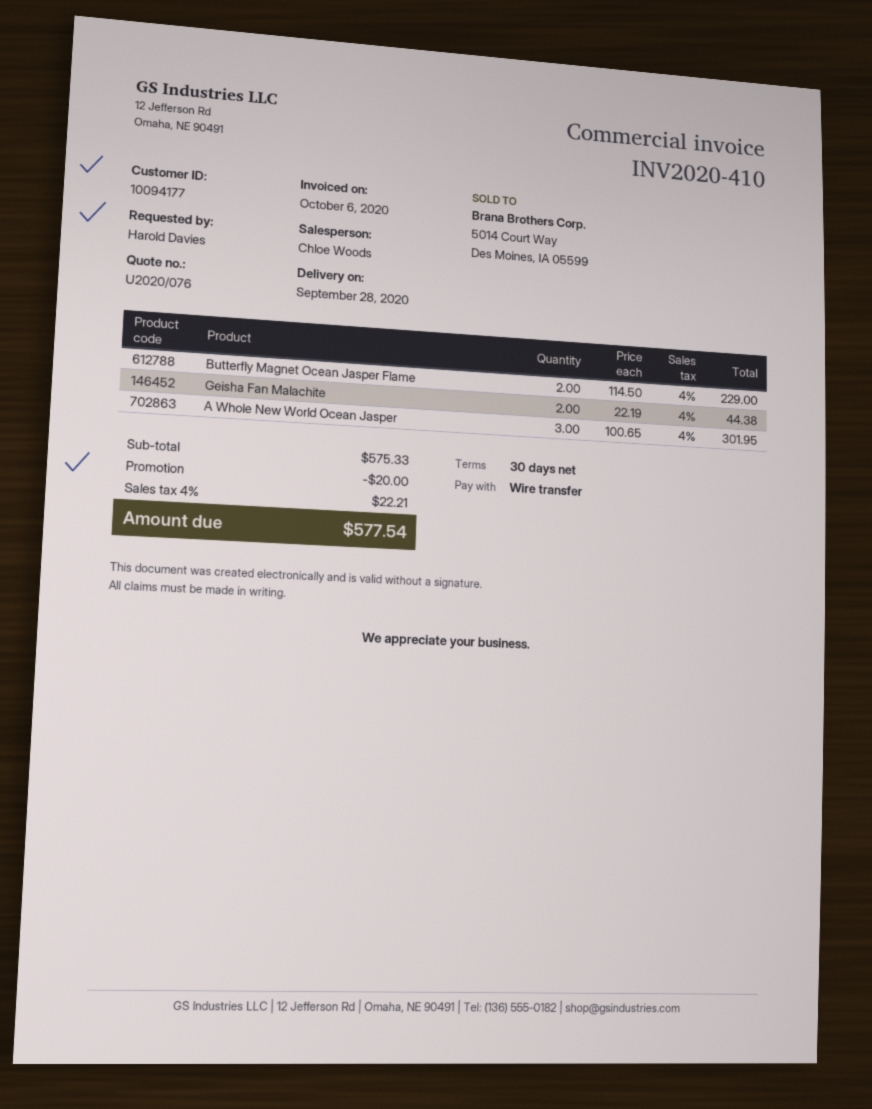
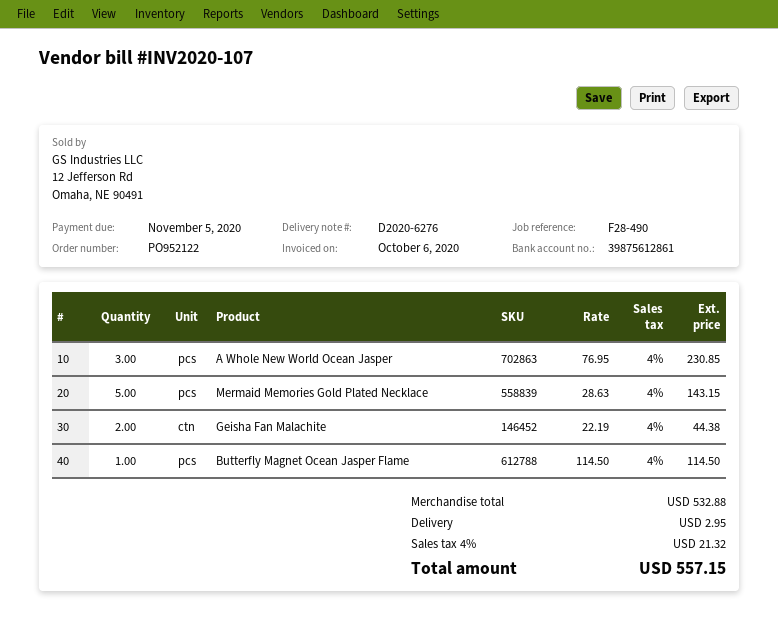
invoice number: INV2020-410 -> INV2020-107
Butterfly Magnet Ocean Jasper Flame: 2 x 114.50 = 229.00 -> 1 x 114.50 = 114.50
A Whole New World Ocean Jasper: 3 x 100.65 = 301.95 -> 3 x 76.95 = 230.85
Mermaid Memories Gold Plated Necklace: none -> 5 x 28.63 = 143.15
subtotal: 575.33 -> 532.88
discount: 20.00 -> none
shipping: none -> 2.95
tax: 4% = 22.21 -> 4% = 21.32
total: 577.54 -> 557.15

